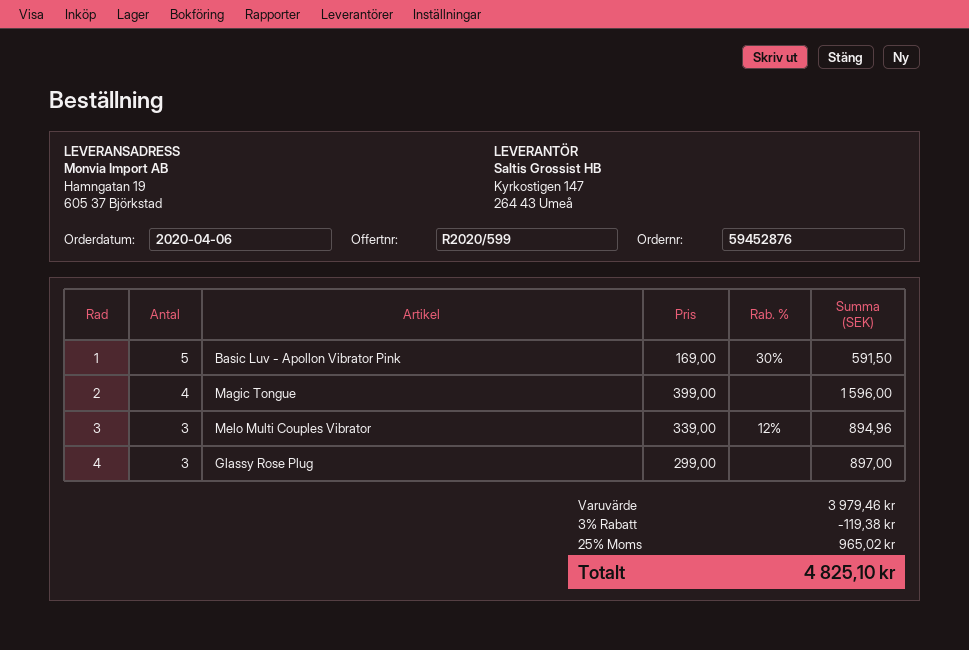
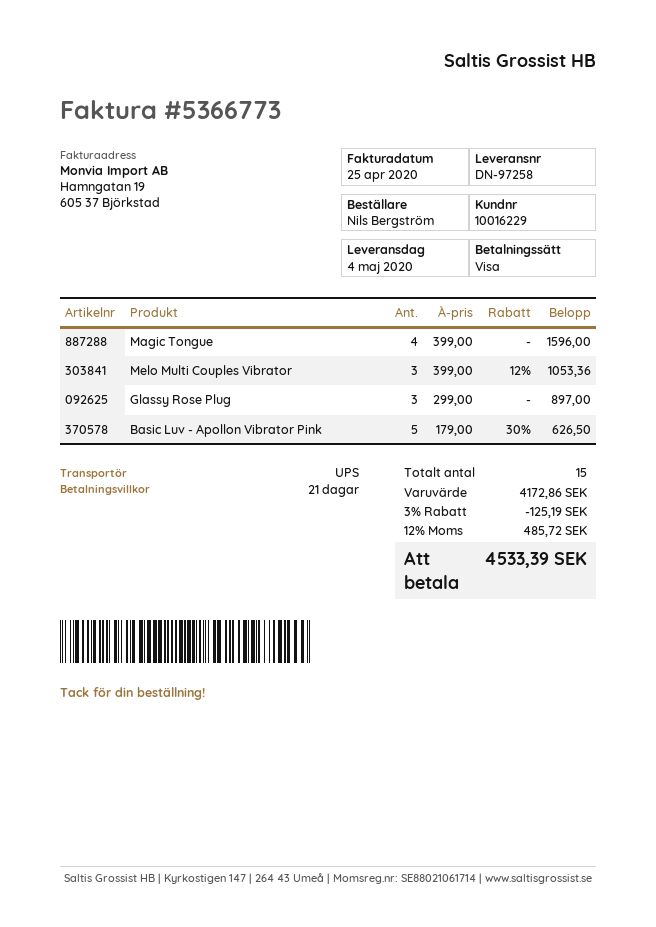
Basic Luv - Apollon Vibrator Pink: 5 x 169.00 - 30% = 591.50 -> 5 x 179.00 - 30% = 626.50
Melo Multi Couples Vibrator: 3 x 339.00 - 12% = 894.96 -> 3 x 399.00 - 12% = 1053.36
subtotal: 3979.46 -> 4172.86
discount: 3% = 119.38 -> 3% = 125.19
tax: 25% = 965.02 -> 12% = 485.72
total: 4825.10 -> 4533.39

